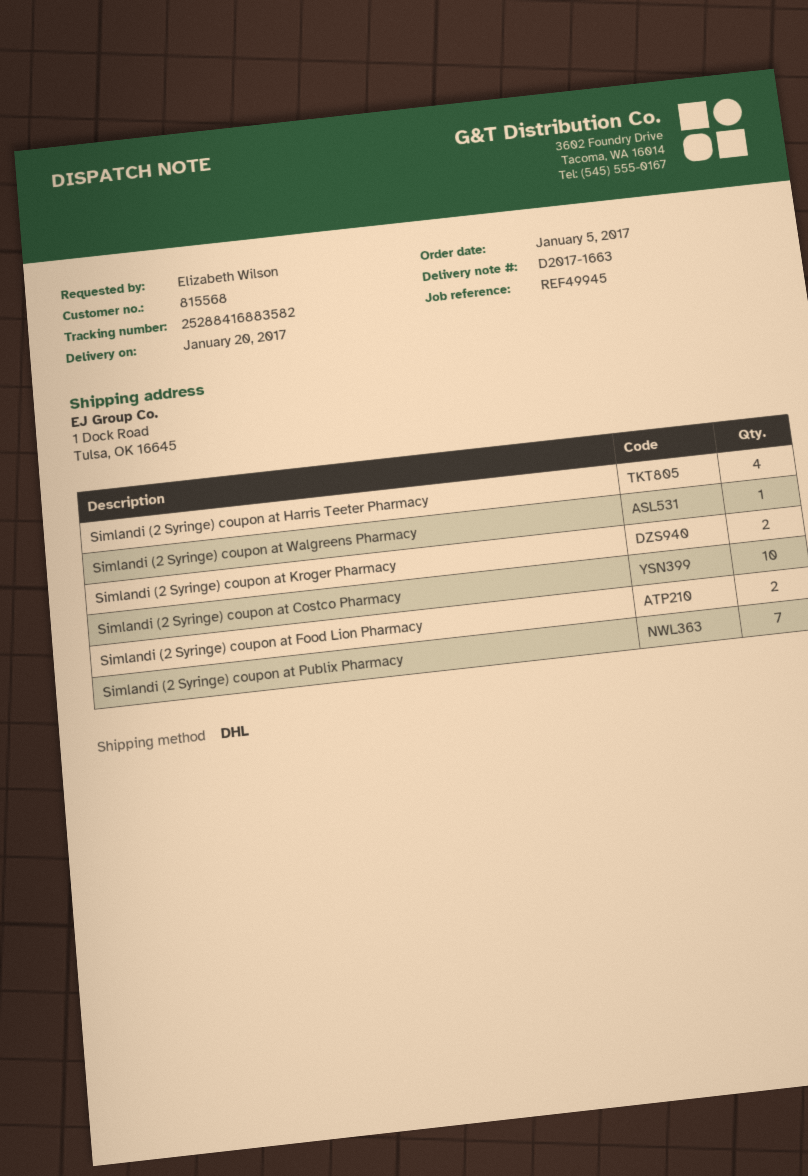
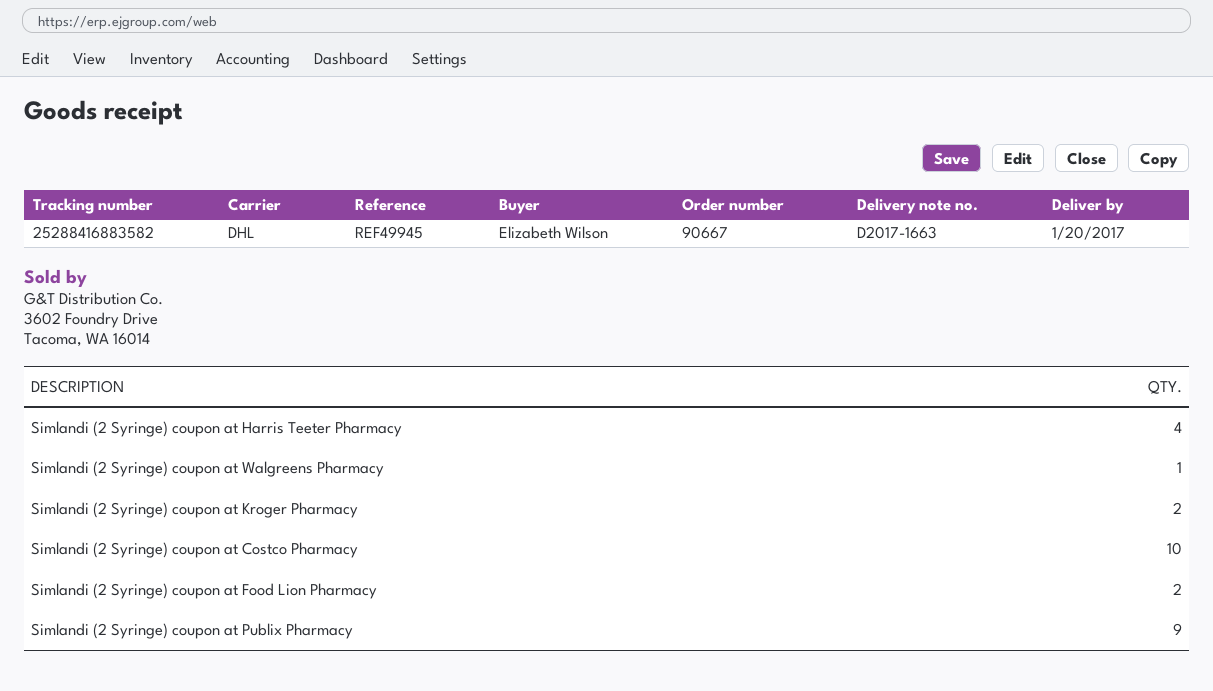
Simlandi (2 Syringe) coupon at Publix Pharmacy: 7 -> 9

